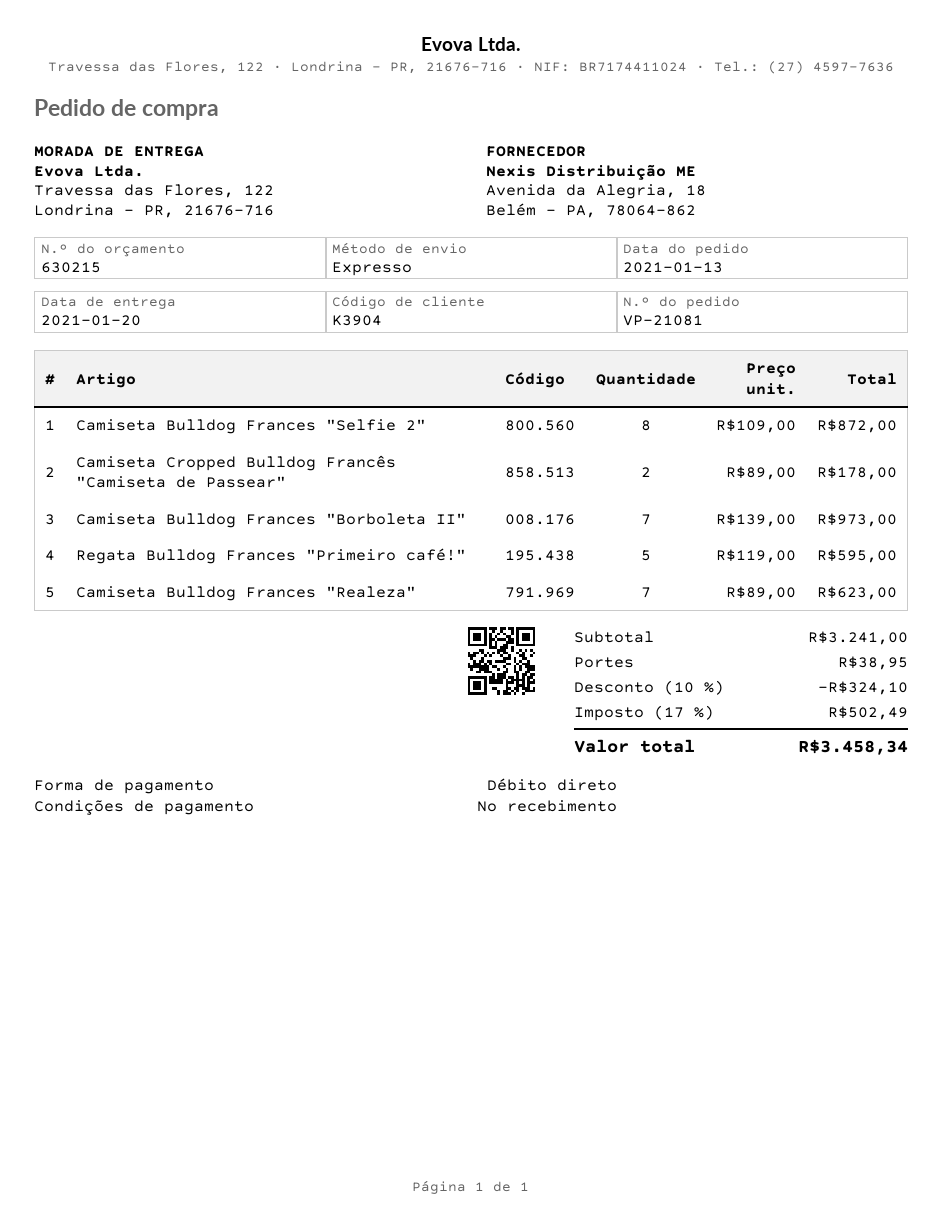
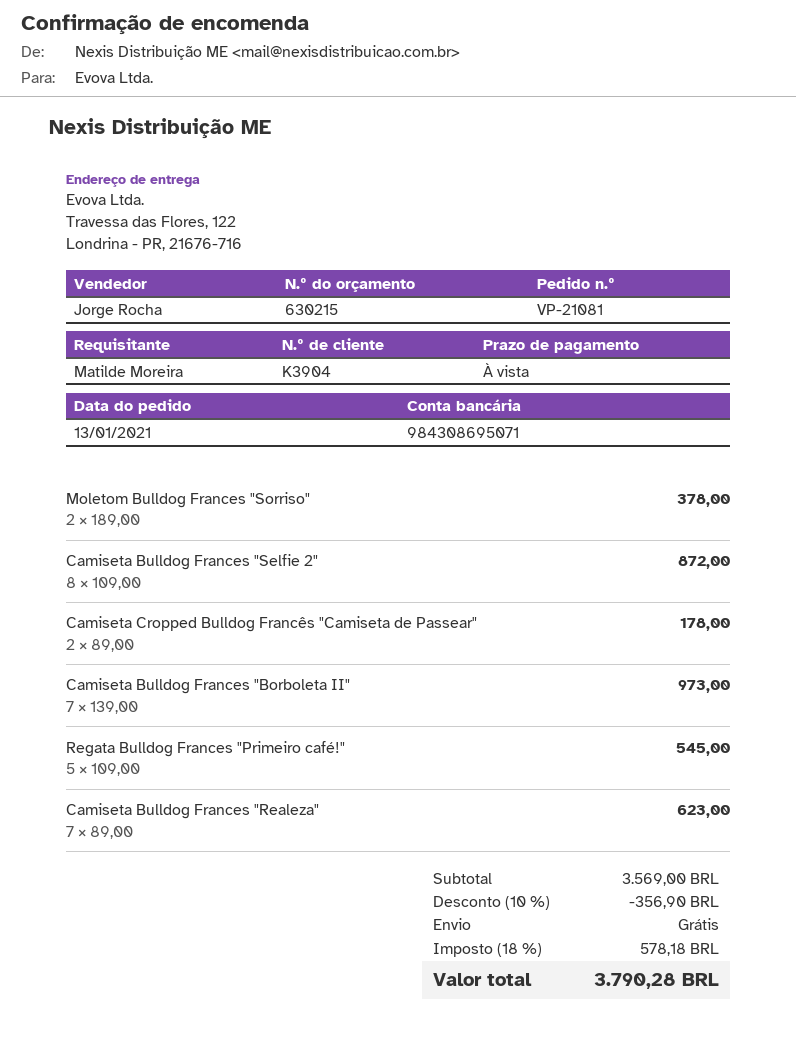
Regata Bulldog Frances "Primeiro café!": 5 x 119.00 = 595.00 -> 5 x 109.00 = 545.00
Moletom Bulldog Frances "Sorriso": none -> 2 x 189.00 = 378.00
subtotal: 3241.00 -> 3569.00
discount: 10% = 324.10 -> 10% = 356.90
shipping: 38.95 -> 0.00
tax: 17% = 502.49 -> 18% = 578.18
total: 3458.34 -> 3790.28

